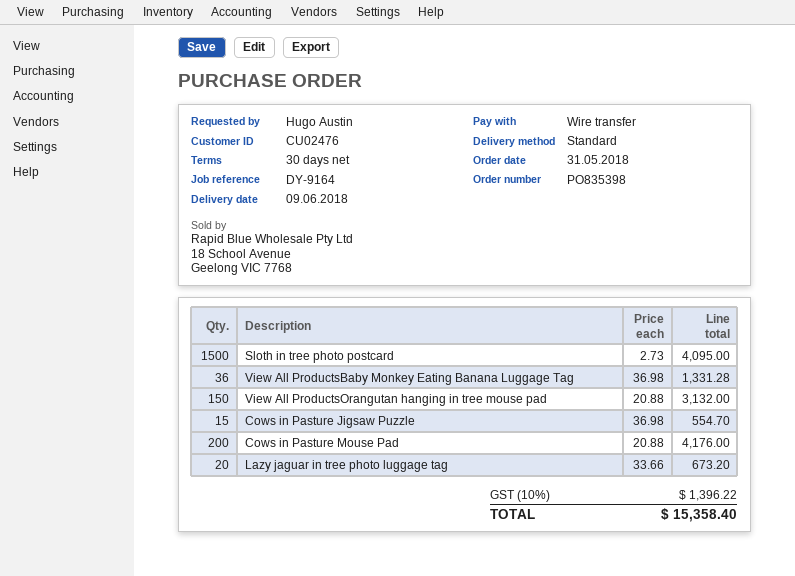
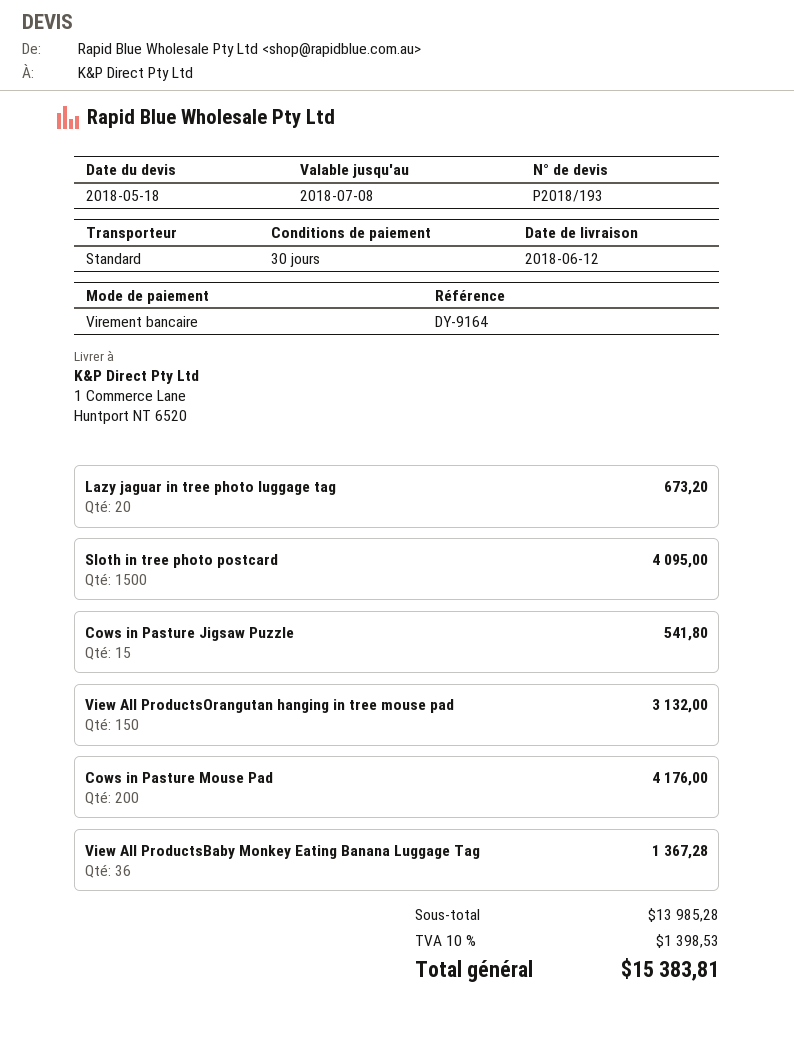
delivery date: 2018-06-09 -> 2018-06-12
View All ProductsBaby Monkey Eating Banana Luggage Tag: 36 for 1331.28 -> 36 for 1367.28
Cows in Pasture Jigsaw Puzzle: 15 for 554.70 -> 15 for 541.80
tax: 10% = 1396.22 -> 10% = 1398.53
total: 15358.40 -> 15383.81

